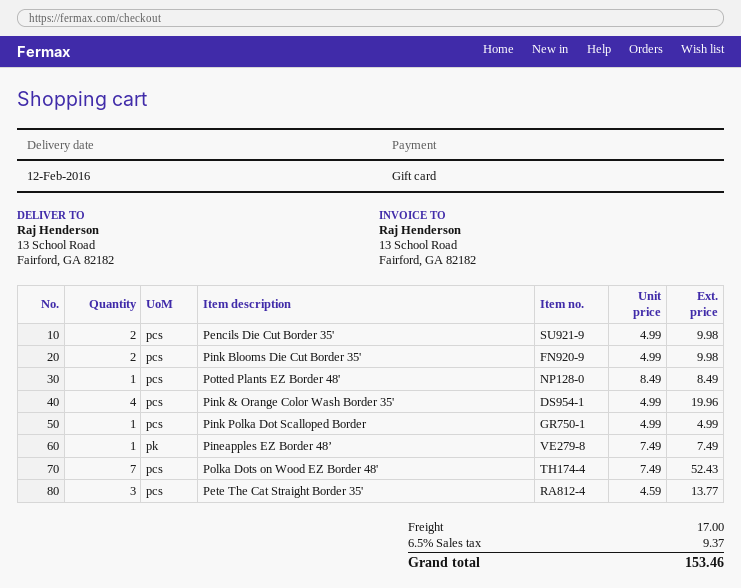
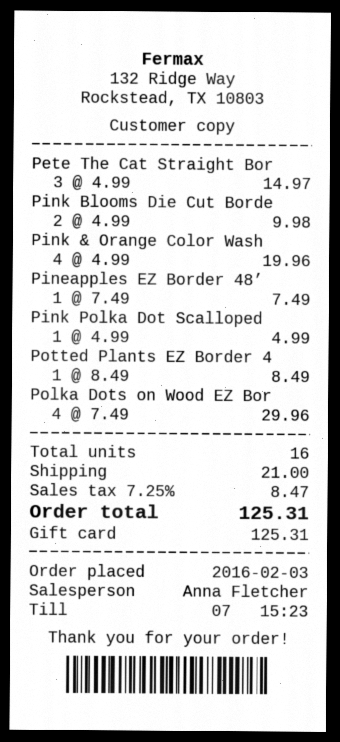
Pencils Die Cut Border 35': 2 x 4.99 = 9.98 -> none
Polka Dots on Wood EZ Border 48': 7 x 7.49 = 52.43 -> 4 x 7.49 = 29.96
Pete The Cat Straight Border 35': 3 x 4.59 = 13.77 -> 3 x 4.99 = 14.97
shipping: 17.00 -> 21.00
tax: 6.5% = 9.37 -> 7.25% = 8.47
total: 153.46 -> 125.31

